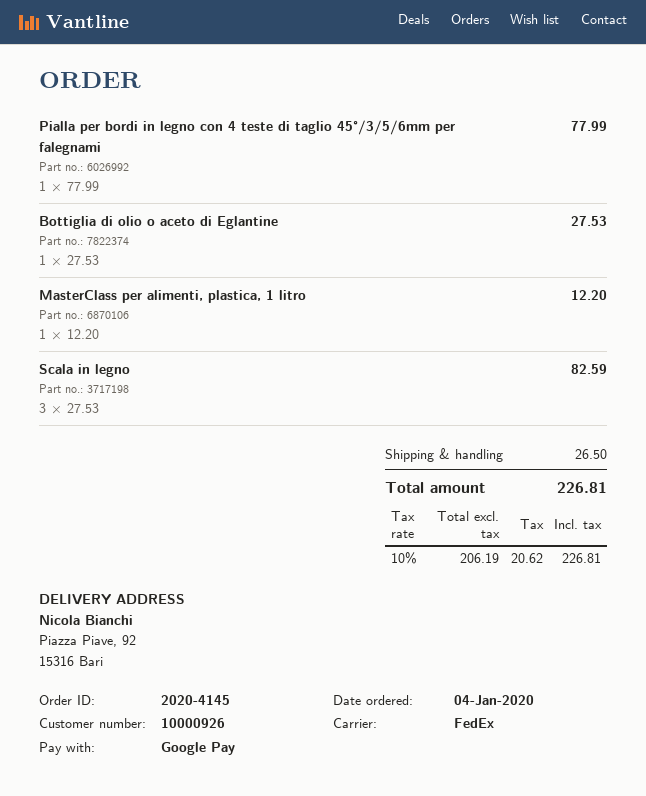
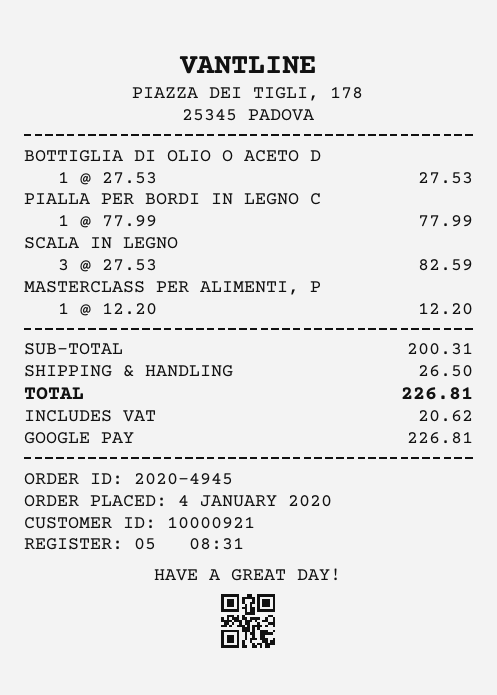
order number: 2020-4145 -> 2020-4945
customer number: 10000926 -> 10000921

